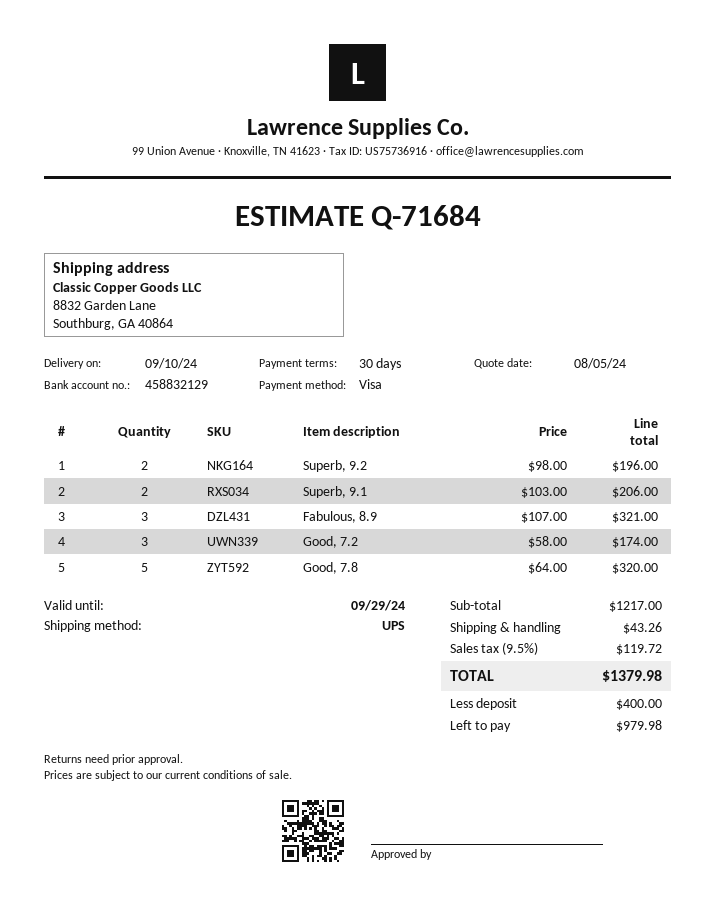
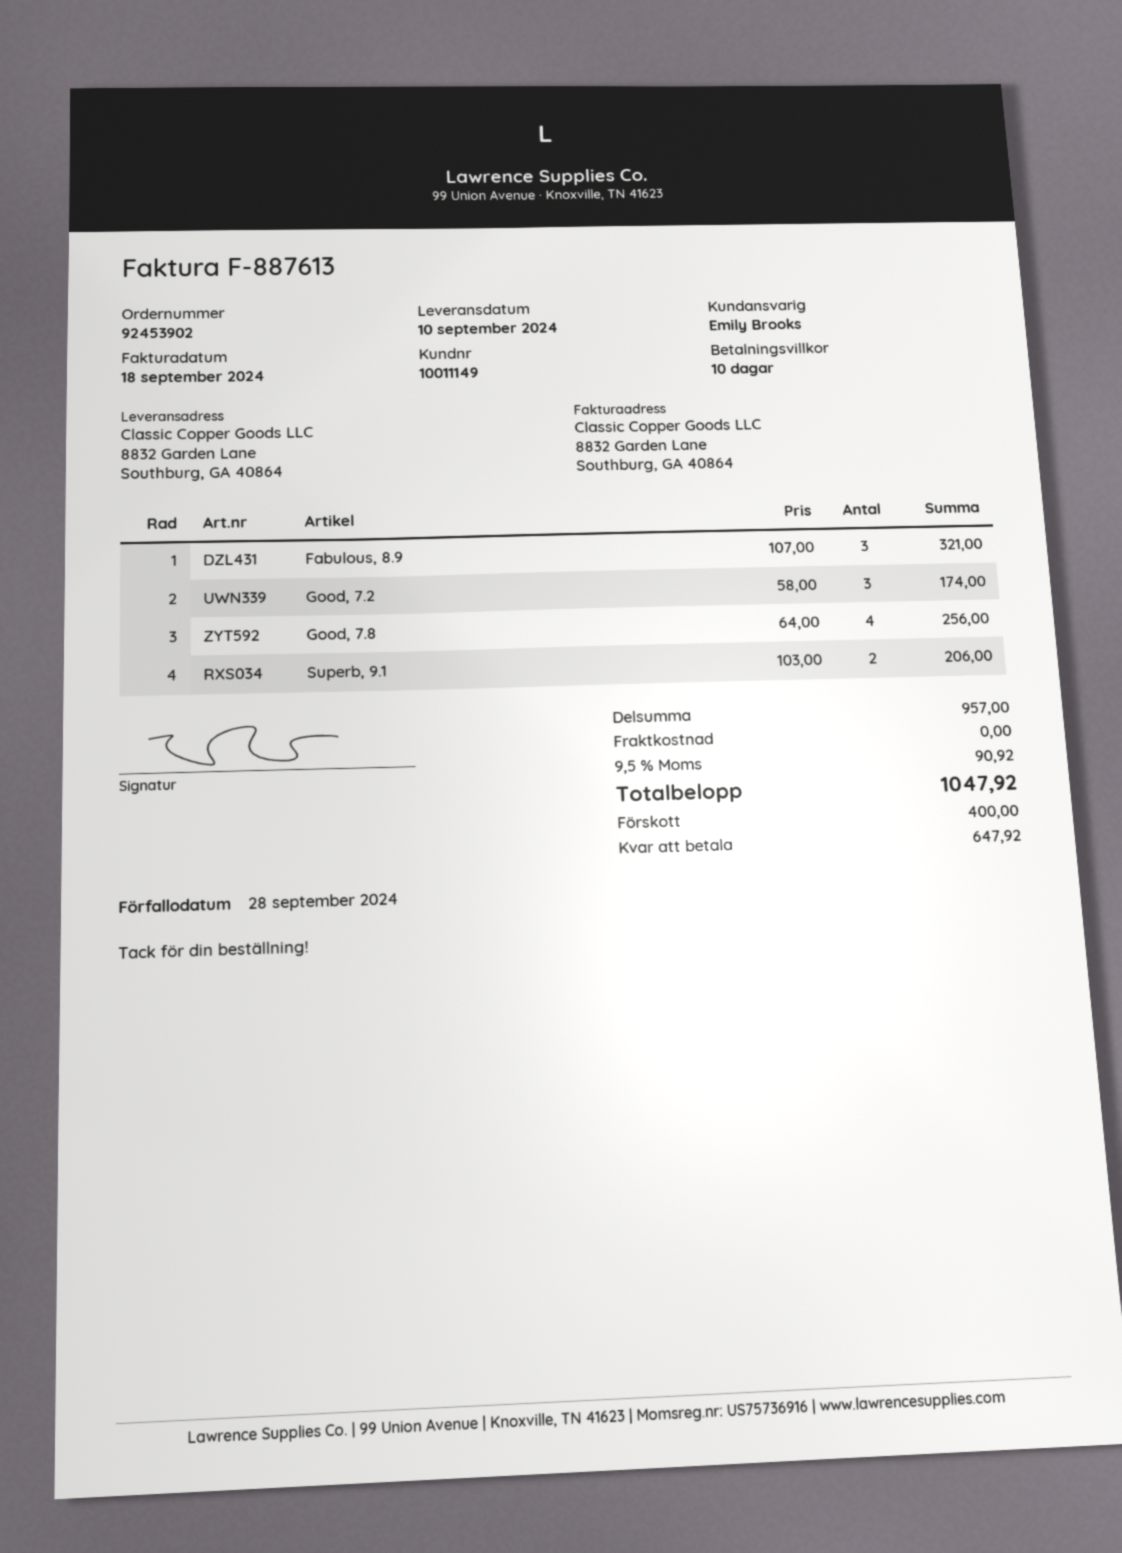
payment terms: 30 days -> 10 days
Superb, 9.2: 2 x 98.00 = 196.00 -> none
Good, 7.8: 5 x 64.00 = 320.00 -> 4 x 64.00 = 256.00
subtotal: 1217.00 -> 957.00
shipping: 43.26 -> 0.00
tax: 9.5% = 119.72 -> 9.5% = 90.92
total: 1379.98 -> 1047.92
balance: 979.98 -> 647.92

